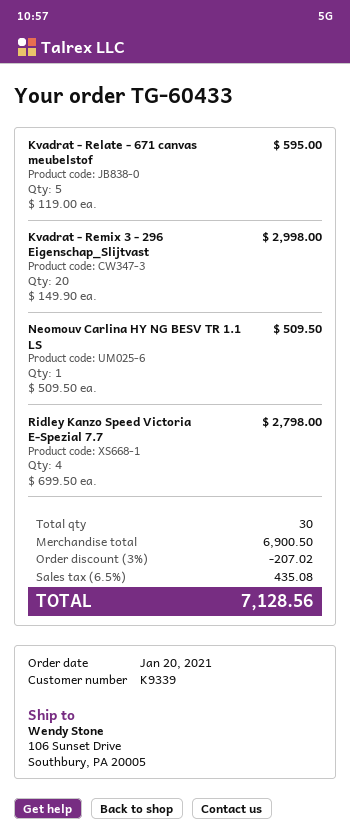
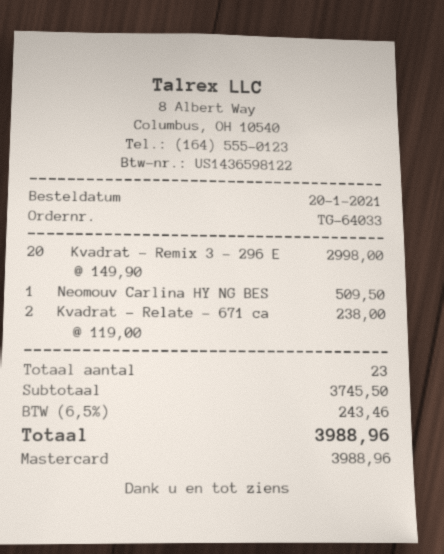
order number: TG-60433 -> TG-64033
Kvadrat - Relate - 671 canvas meubelstof: 5 x 119.00 = 595.00 -> 2 x 119.00 = 238.00
Ridley Kanzo Speed Victoria E-Spezial 7.7: 4 x 699.50 = 2798.00 -> none
total quantity: 30 -> 23
subtotal: 6900.50 -> 3745.50
discount: 3% = 207.02 -> none
tax: 6.5% = 435.08 -> 6.5% = 243.46
total: 7128.56 -> 3988.96

